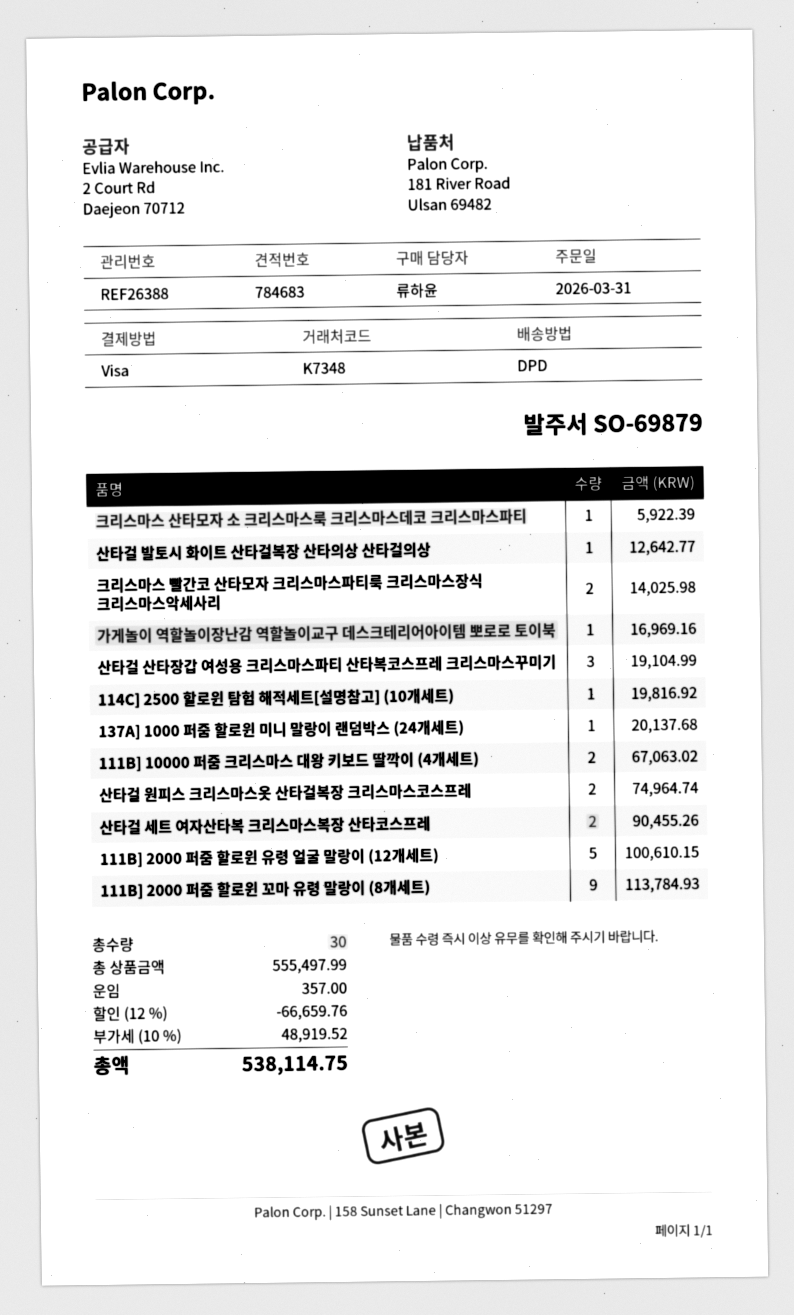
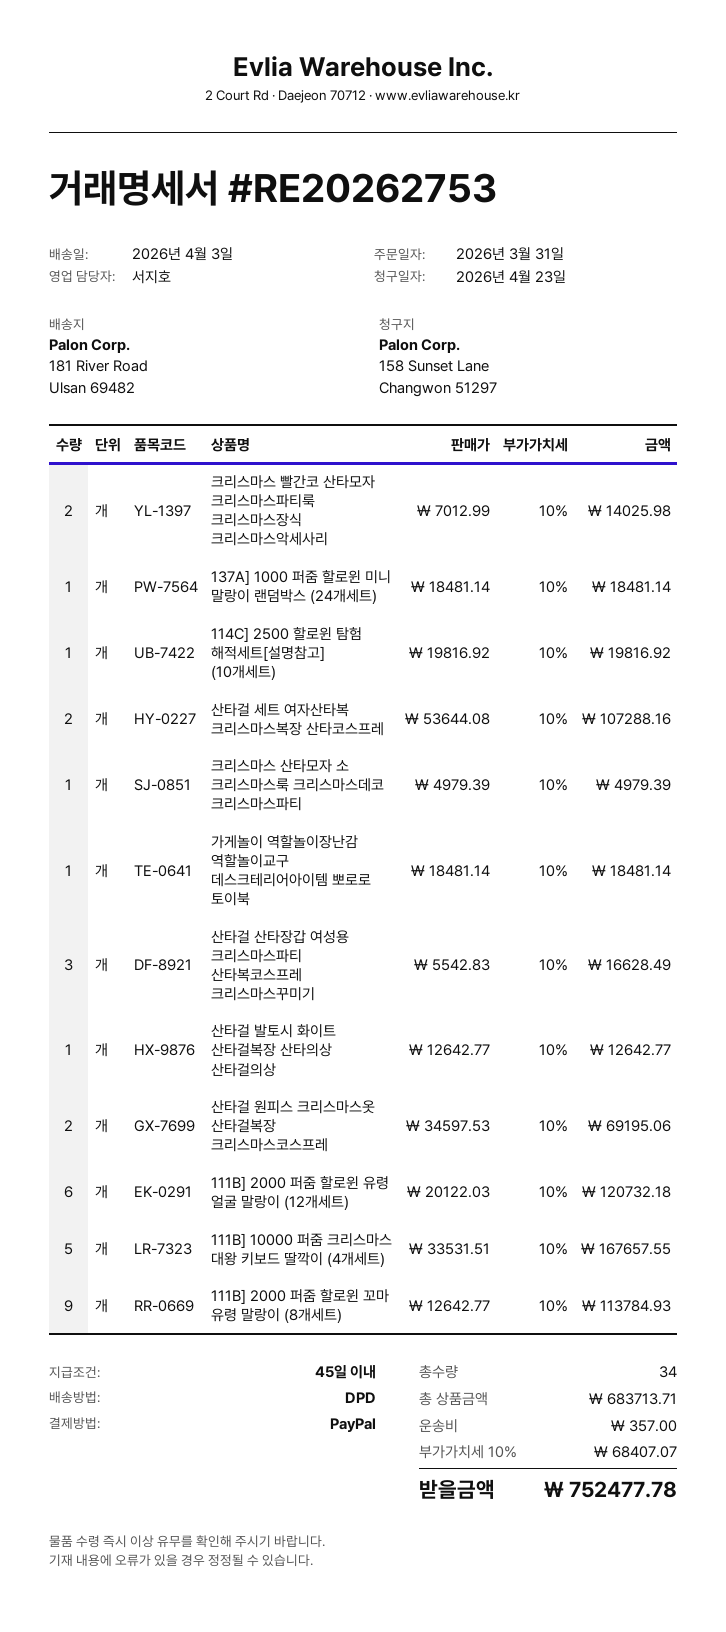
payment method: Visa -> PayPal
크리스마스 산타모자 소 크리스마스룩 크리스마스데코 크리스마스파티: 1 for 5922.39 -> 1 for 4979.39
가게놀이 역할놀이장난감 역할놀이교구 데스크테리어아이템 뽀로로 토이북: 1 for 16969.16 -> 1 for 18481.14
산타걸 산타장갑 여성용 크리스마스파티 산타복코스프레 크리스마스꾸미기: 3 for 19104.99 -> 3 for 16628.49
137A] 1000 퍼줌 할로윈 미니 말랑이 랜덤박스 (24개세트): 1 for 20137.68 -> 1 for 18481.14
111B] 10000 퍼줌 크리스마스 대왕 키보드 딸깍이 (4개세트): 2 for 67063.02 -> 5 for 167657.55
산타걸 원피스 크리스마스옷 산타걸복장 크리스마스코스프레: 2 for 74964.74 -> 2 for 69195.06
산타걸 세트 여자산타복 크리스마스복장 산타코스프레: 2 for 90455.26 -> 2 for 107288.16
111B] 2000 퍼줌 할로윈 유령 얼굴 말랑이 (12개세트): 5 for 100610.15 -> 6 for 120732.18
total quantity: 30 -> 34
subtotal: 555497.99 -> 683713.71
discount: 12% = 66659.76 -> none
tax: 10% = 48919.52 -> 10% = 68407.07
total: 538114.75 -> 752477.78

